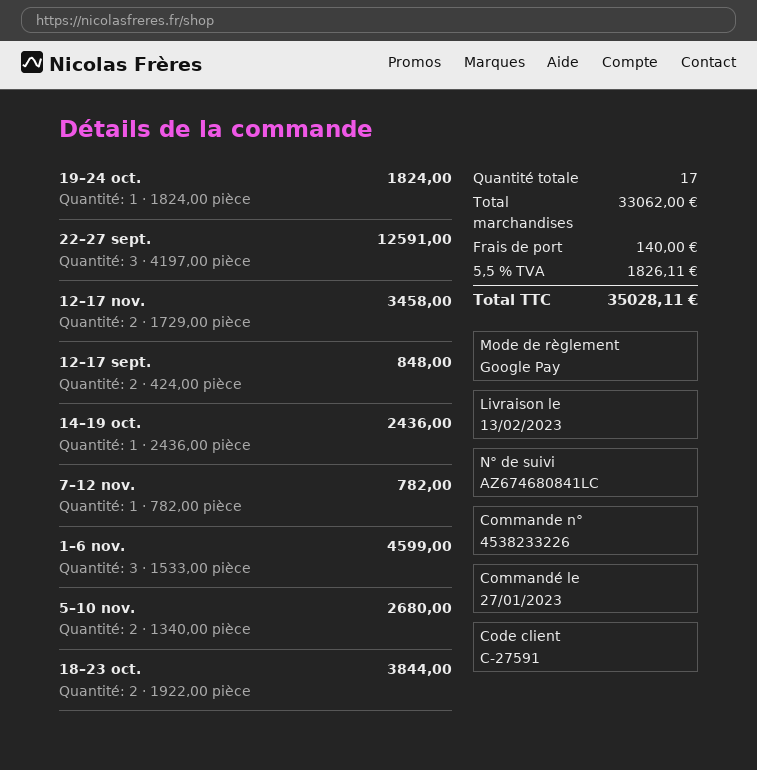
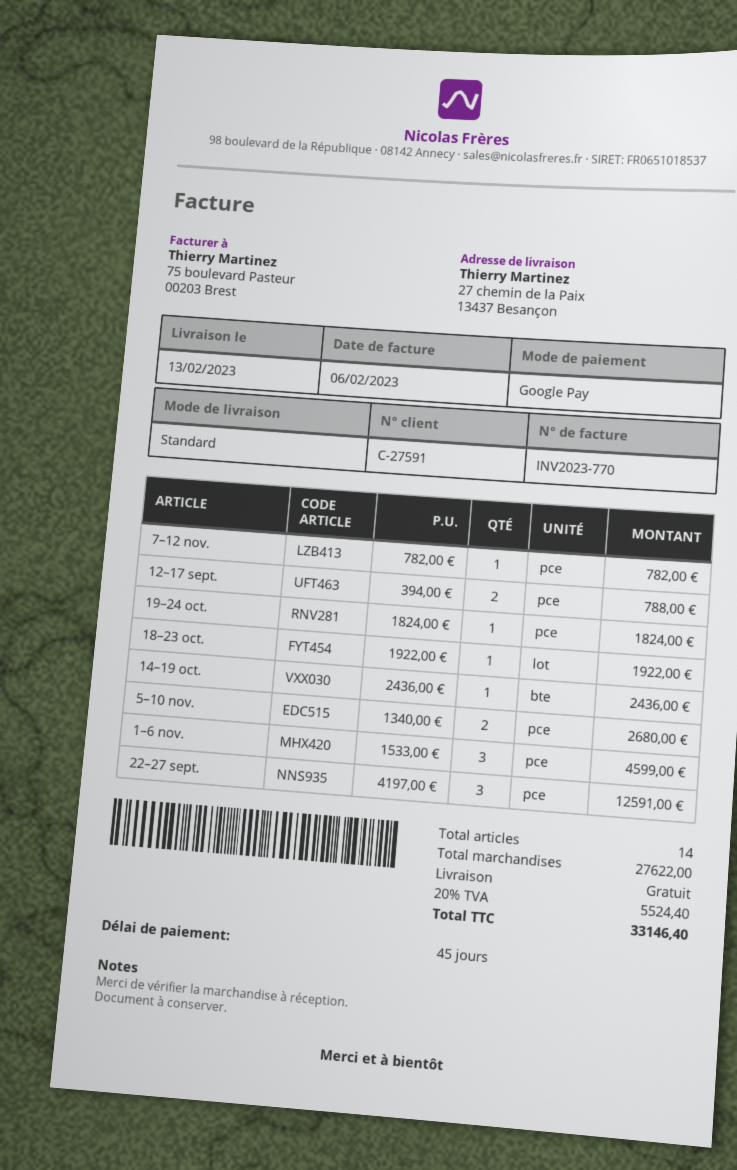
12–17 nov.: 2 x 1729.00 = 3458.00 -> none
12–17 sept.: 2 x 424.00 = 848.00 -> 2 x 394.00 = 788.00
18–23 oct.: 2 x 1922.00 = 3844.00 -> 1 x 1922.00 = 1922.00
total quantity: 17 -> 14
subtotal: 33062.00 -> 27622.00
shipping: 140.00 -> 0.00
tax: 5.5% = 1826.11 -> 20% = 5524.40
total: 35028.11 -> 33146.40

